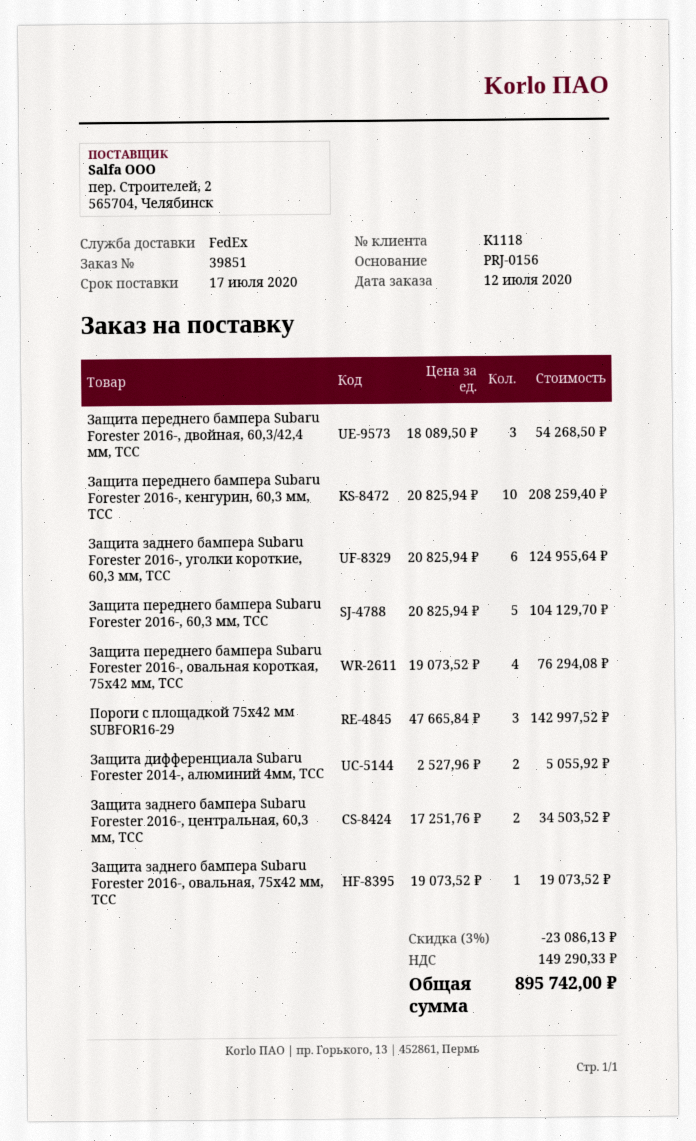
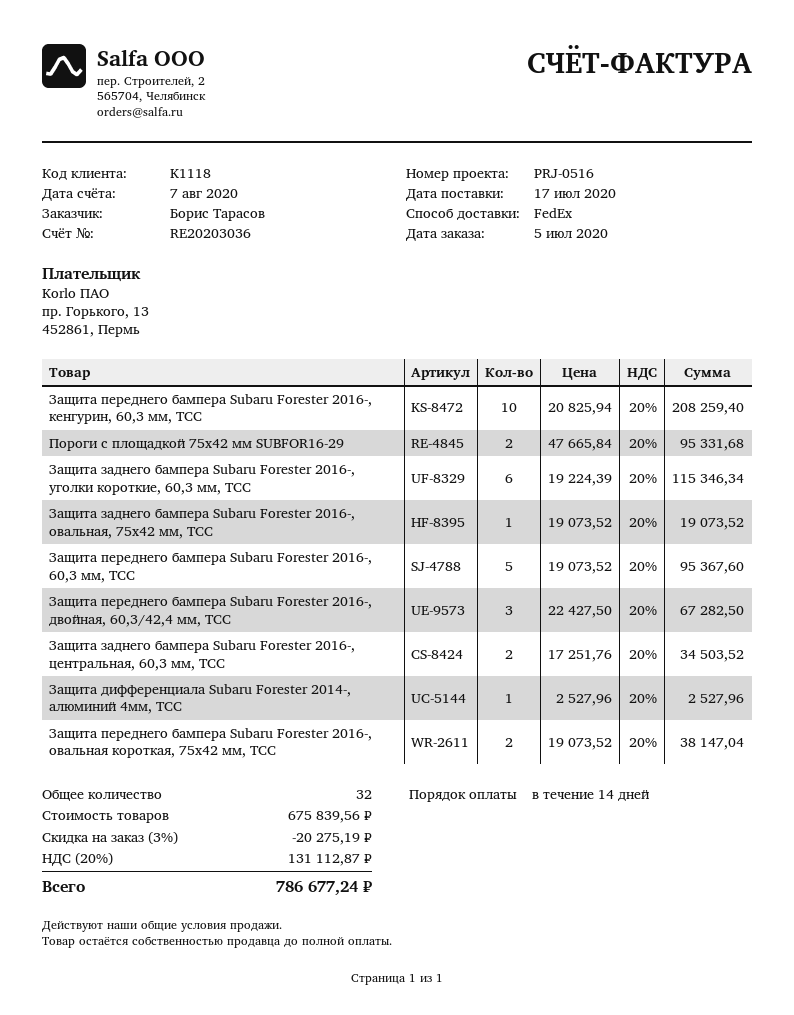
order date: 2020-07-12 -> 2020-07-05
reference: PRJ-0156 -> PRJ-0516
Защита переднего бампера Subaru Forester 2016-, двойная, 60,3/42,4 мм, ТСС: 3 x 18089.50 = 54268.50 -> 3 x 22427.50 = 67282.50
Защита заднего бампера Subaru Forester 2016-, уголки короткие, 60,3 мм, ТСС: 6 x 20825.94 = 124955.64 -> 6 x 19224.39 = 115346.34
Защита переднего бампера Subaru Forester 2016-, 60,3 мм, ТСС: 5 x 20825.94 = 104129.70 -> 5 x 19073.52 = 95367.60
Защита переднего бампера Subaru Forester 2016-, овальная короткая, 75х42 мм, ТСС: 4 x 19073.52 = 76294.08 -> 2 x 19073.52 = 38147.04
Пороги с площадкой 75х42 мм SUBFOR16-29: 3 x 47665.84 = 142997.52 -> 2 x 47665.84 = 95331.68
Защита дифференциала Subaru Forester 2014-, алюминий 4мм, ТСС: 2 x 2527.96 = 5055.92 -> 1 x 2527.96 = 2527.96
discount: 3% = 23086.13 -> 3% = 20275.19
tax: 149290.33 -> 131112.87
total: 895742.00 -> 786677.24

